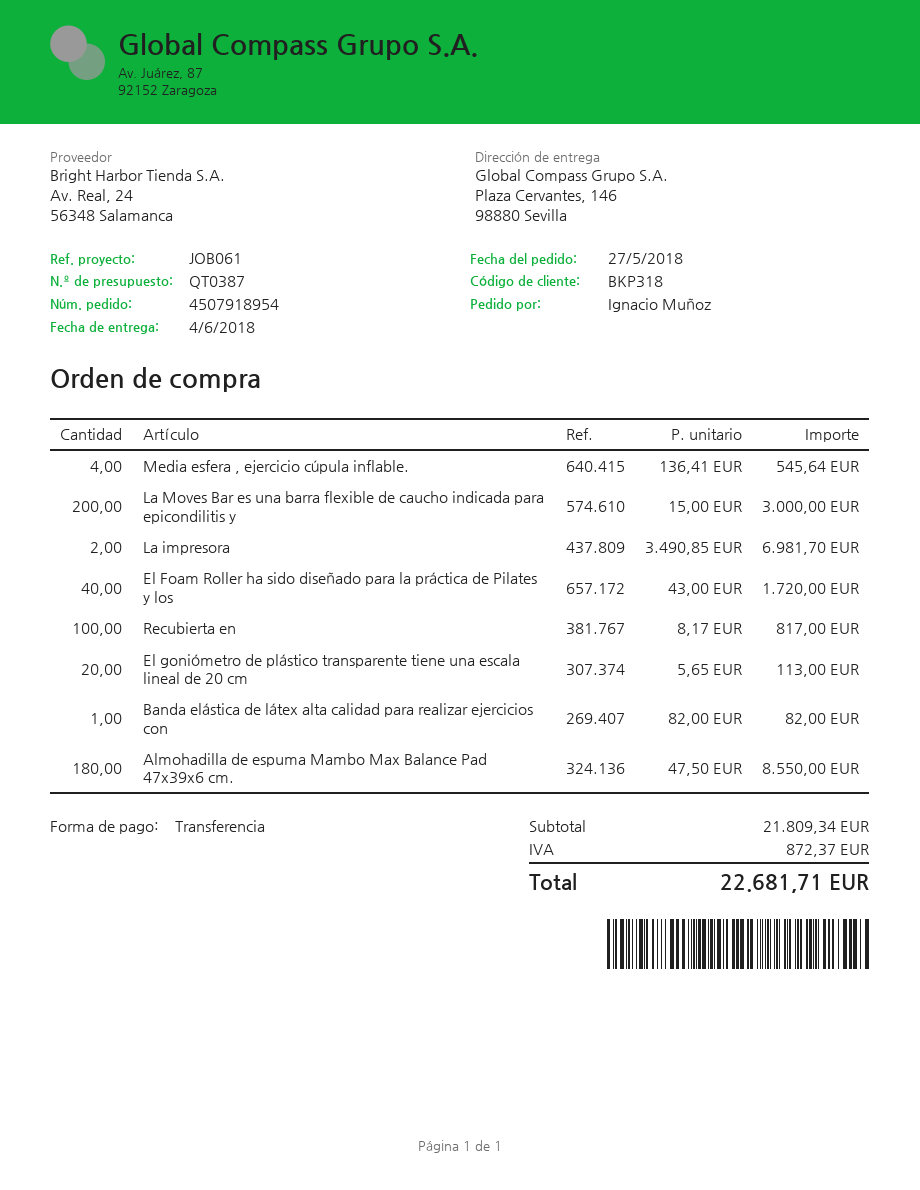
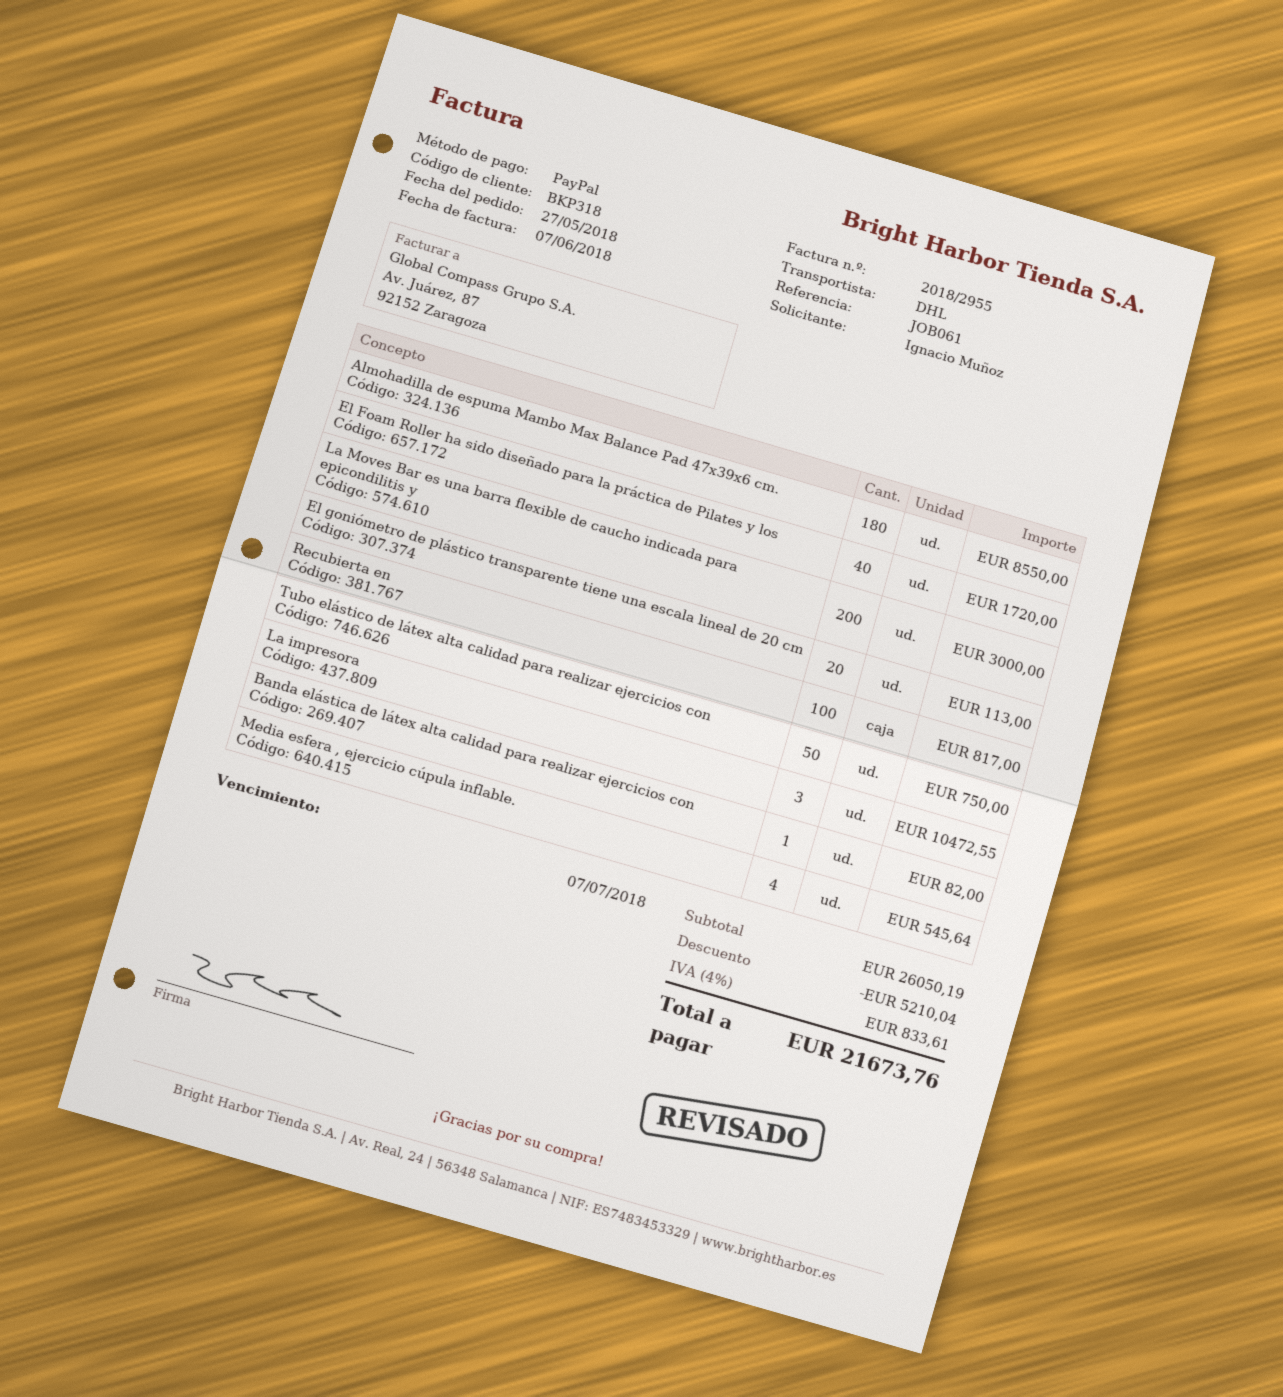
payment method: bank transfer -> PayPal
La impresora: 2 for 6981.70 -> 3 for 10472.55
Tubo elástico de látex alta calidad para realizar ejercicios con: none -> 50 for 750.00
subtotal: 21809.34 -> 26050.19
discount: none -> 5210.04
tax: 872.37 -> 833.61
total: 22681.71 -> 21673.76

